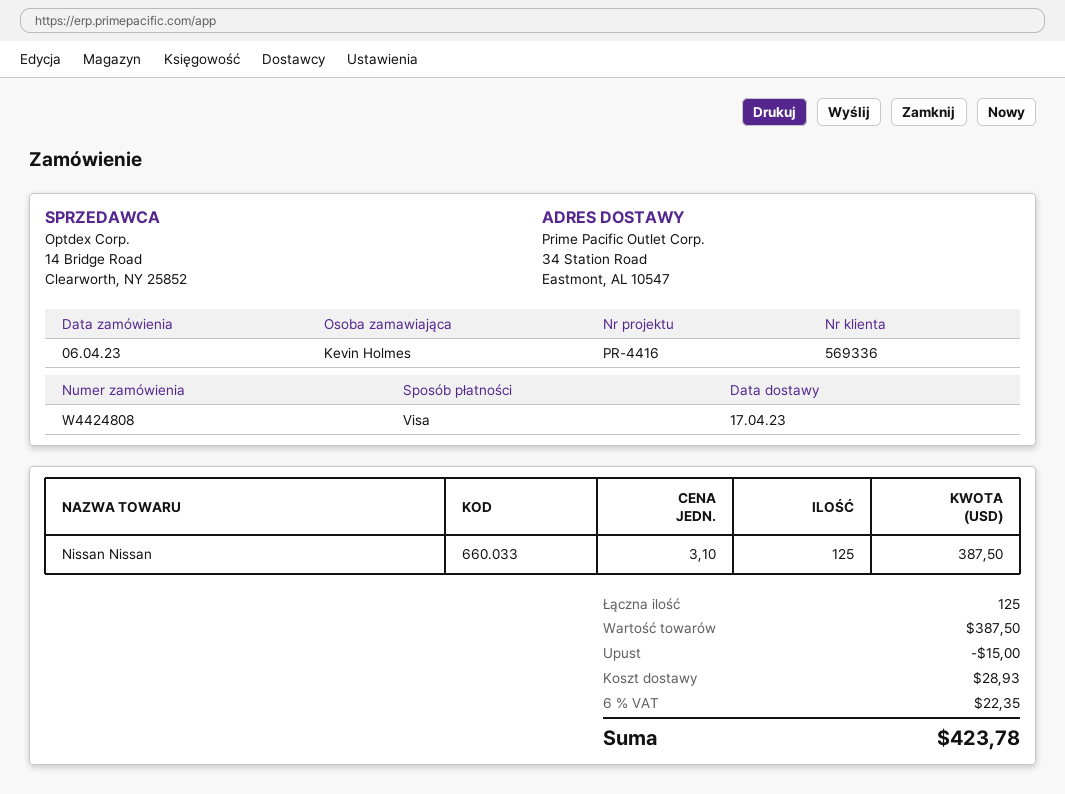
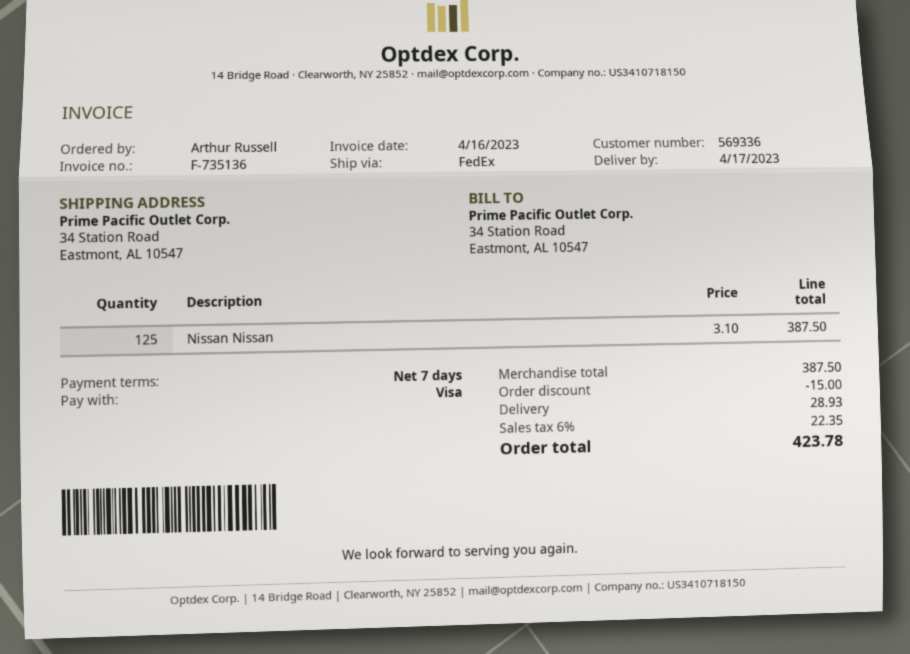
ordered by: Kevin Holmes -> Arthur Russell

